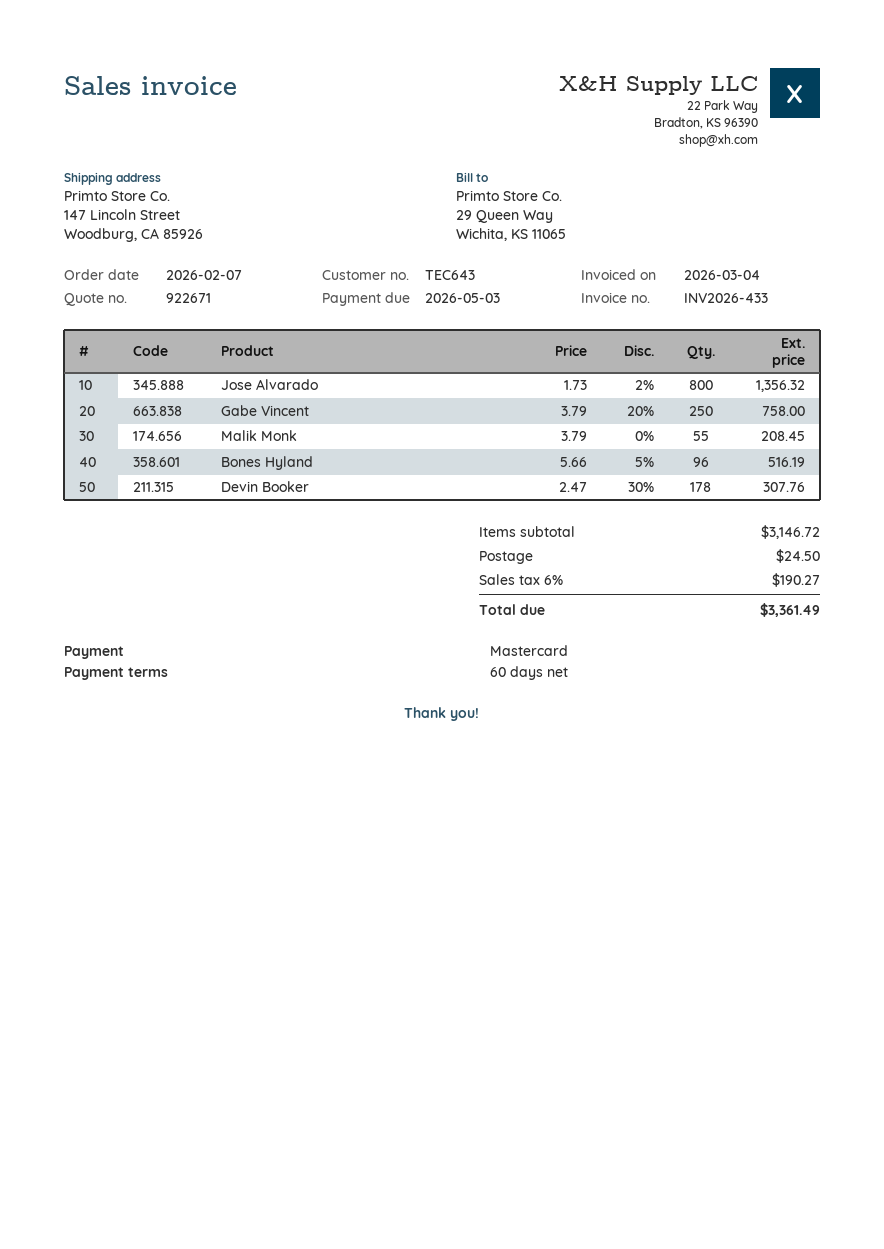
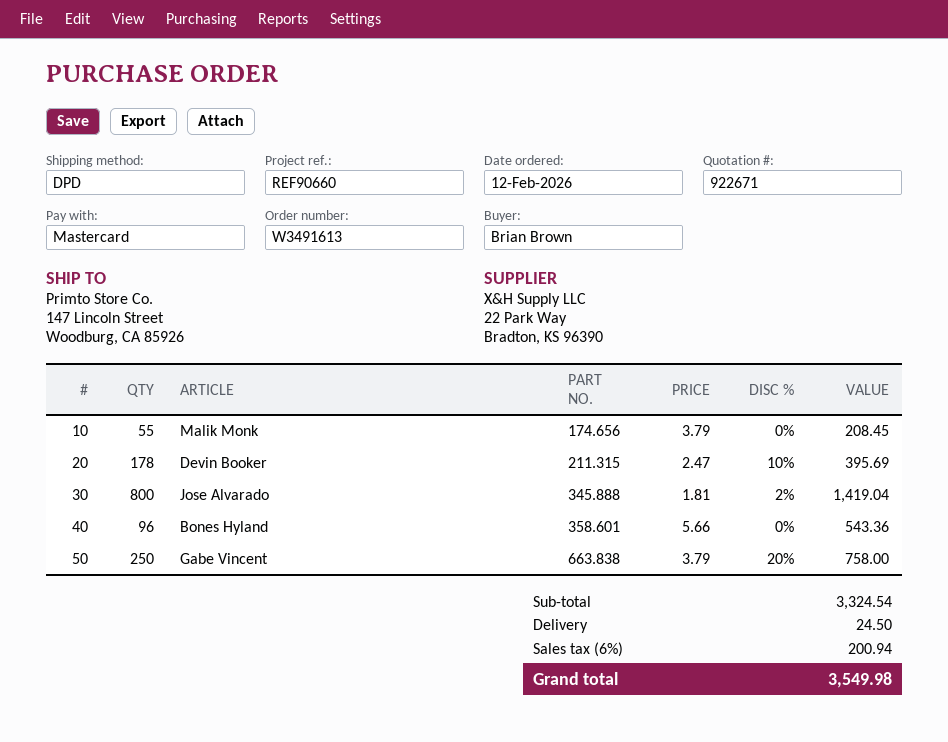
order date: 2026-02-07 -> 2026-02-12
Jose Alvarado: 800 x 1.73 - 2% = 1356.32 -> 800 x 1.81 - 2% = 1419.04
Bones Hyland: 96 x 5.66 - 5% = 516.19 -> 96 x 5.66 = 543.36
Devin Booker: 178 x 2.47 - 30% = 307.76 -> 178 x 2.47 - 10% = 395.69
subtotal: 3146.72 -> 3324.54
tax: 6% = 190.27 -> 6% = 200.94
total: 3361.49 -> 3549.98

